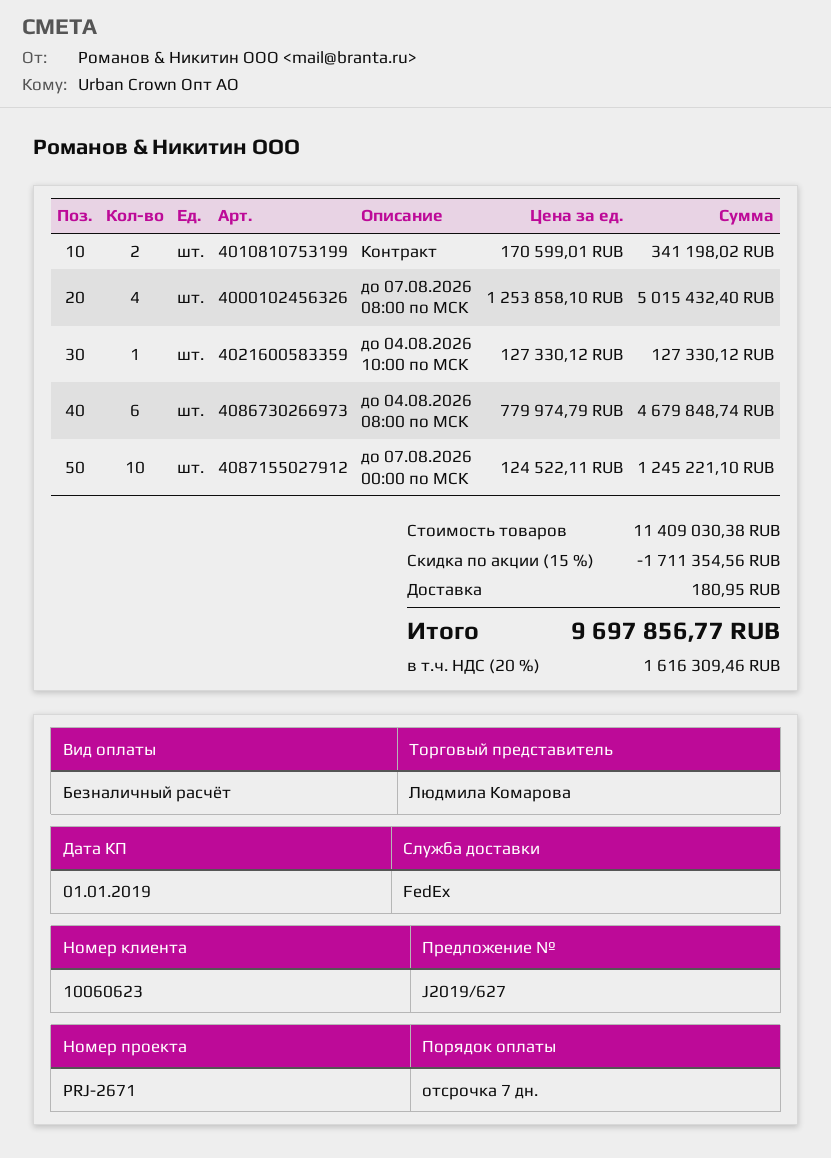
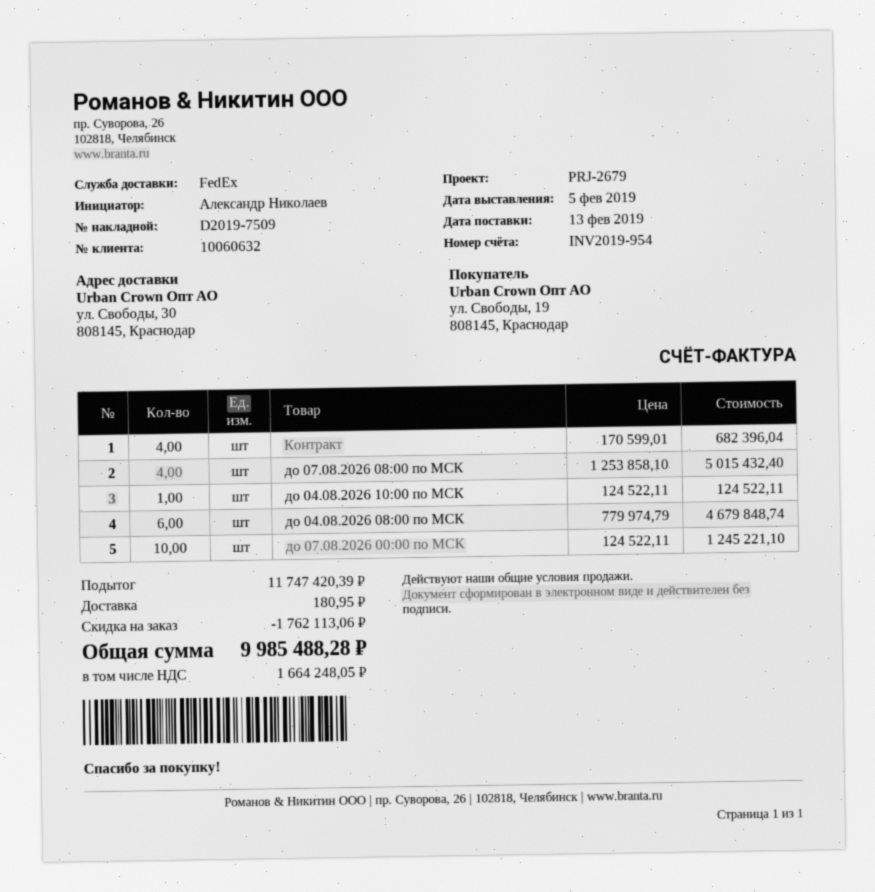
customer number: 10060623 -> 10060632
reference: PRJ-2671 -> PRJ-2679
Контракт: 2 x 170599.01 = 341198.02 -> 4 x 170599.01 = 682396.04
до 04.08.2026 10:00 по МСК: 1 x 127330.12 = 127330.12 -> 1 x 124522.11 = 124522.11
subtotal: 11409030.38 -> 11747420.39
discount: 1711354.56 -> 1762113.06
tax: 1616309.46 -> 1664248.05
total: 9697856.77 -> 9985488.28

